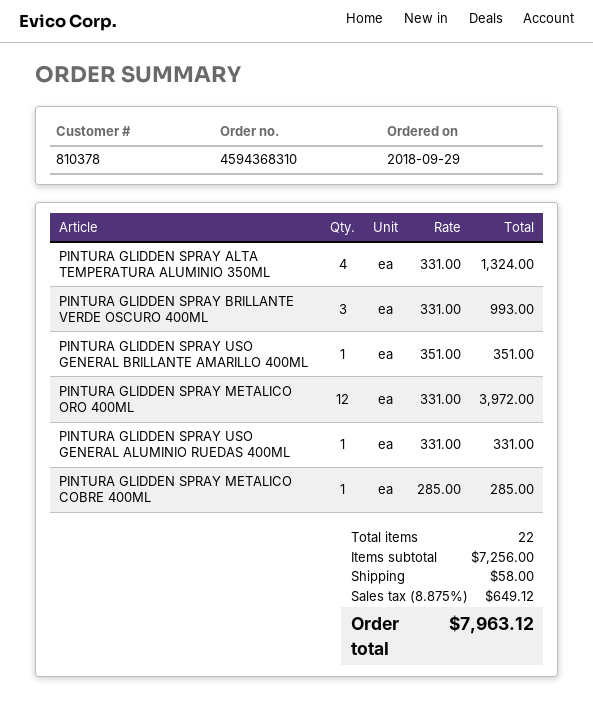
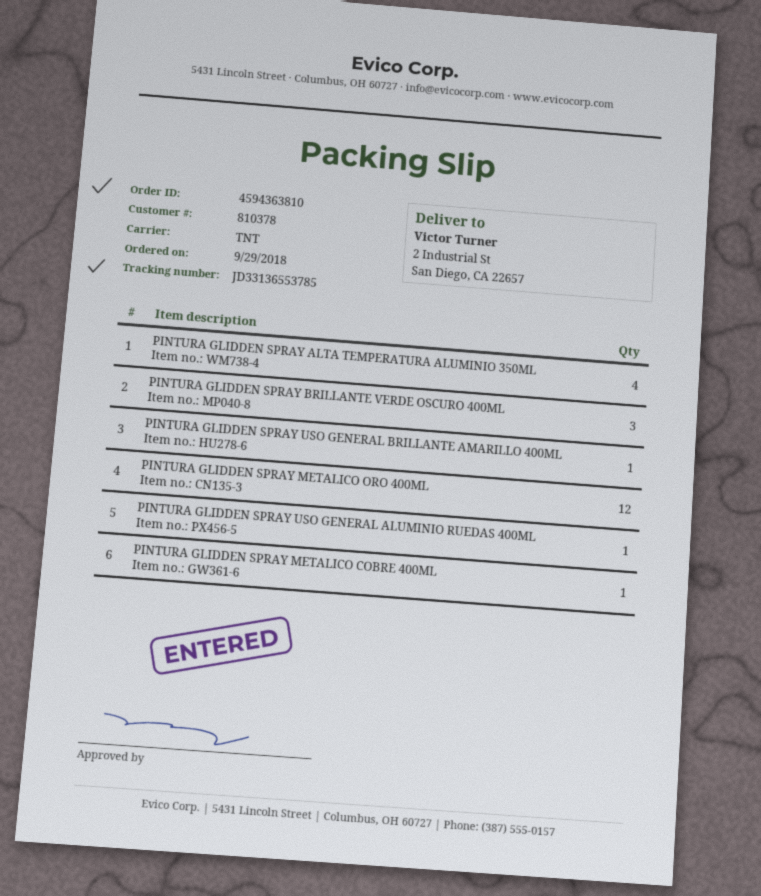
order number: 4594368310 -> 4594363810

